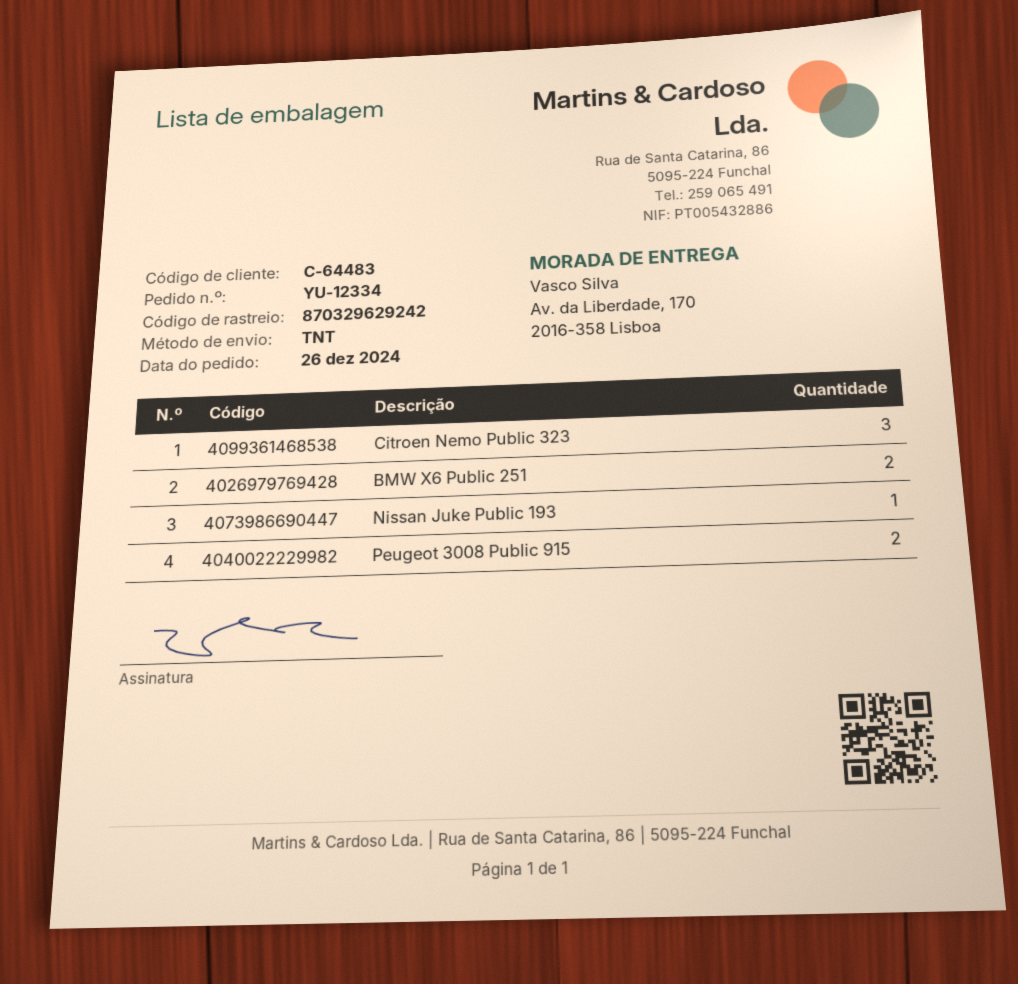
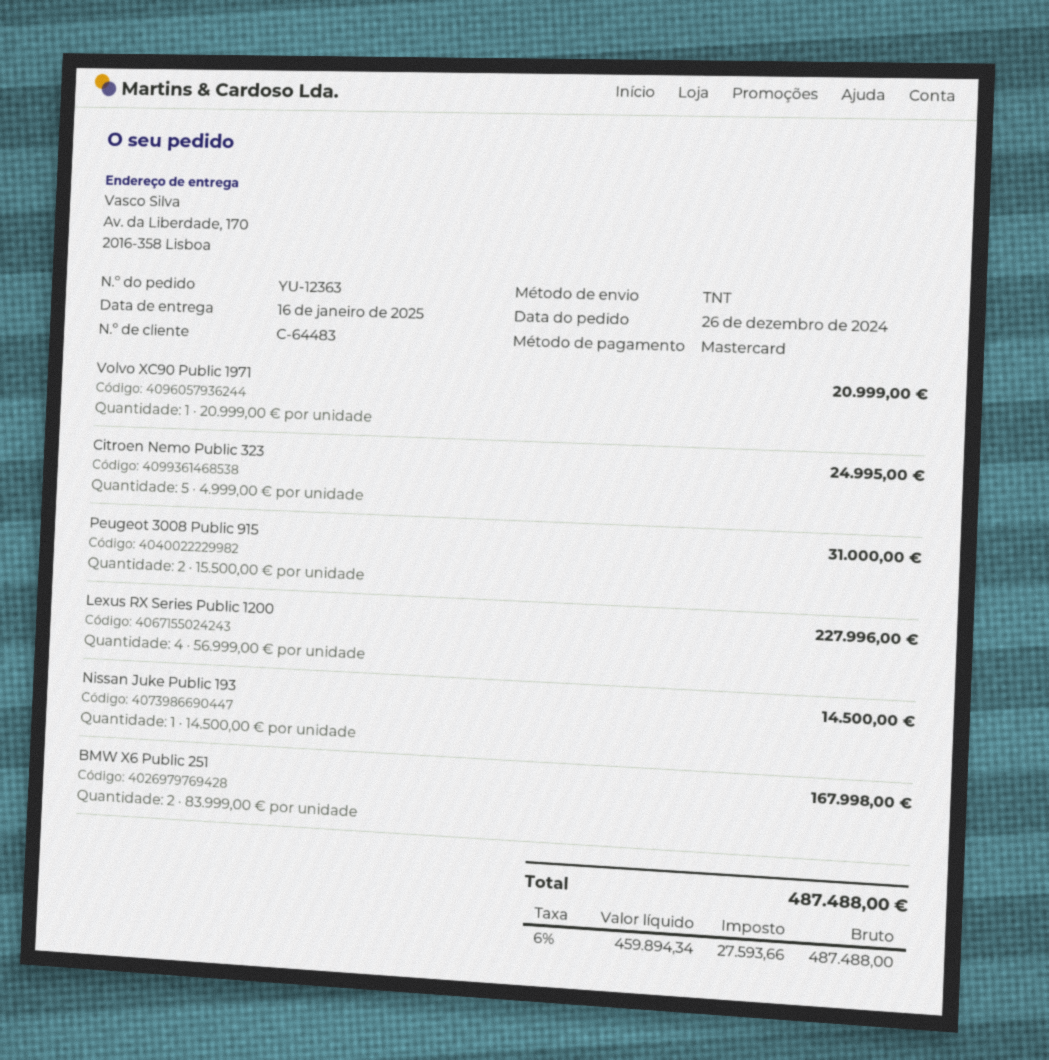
order number: YU-12334 -> YU-12363
Citroen Nemo Public 323: 3 -> 5
Volvo XC90 Public 1971: none -> 1
Lexus RX Series Public 1200: none -> 4

